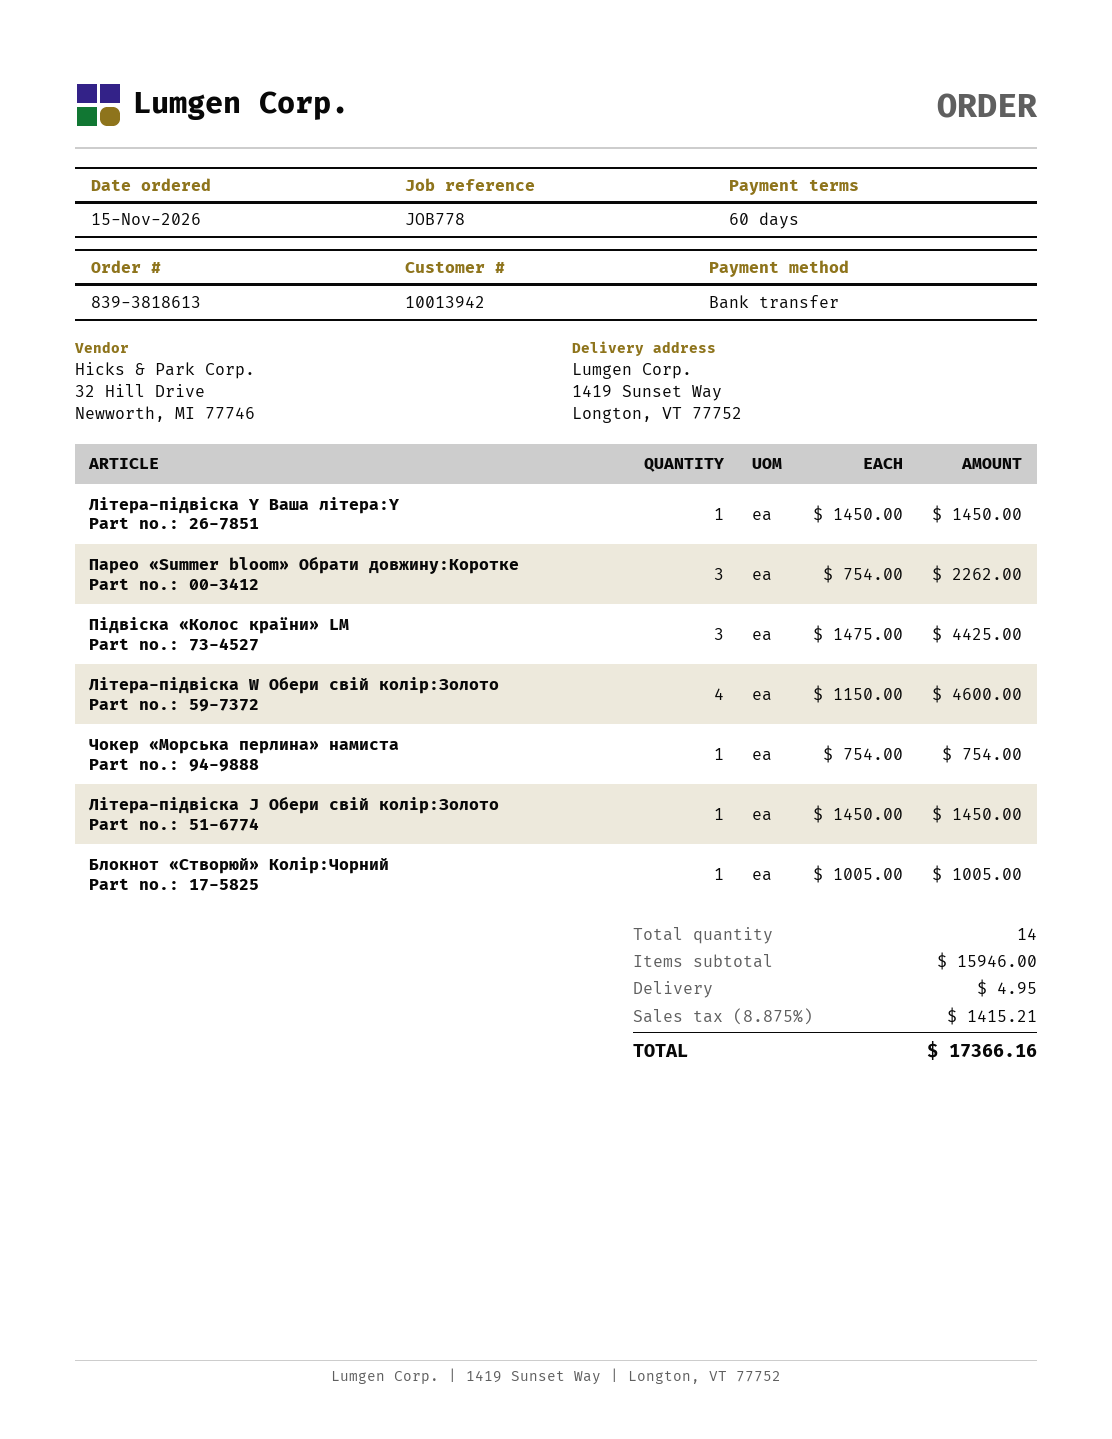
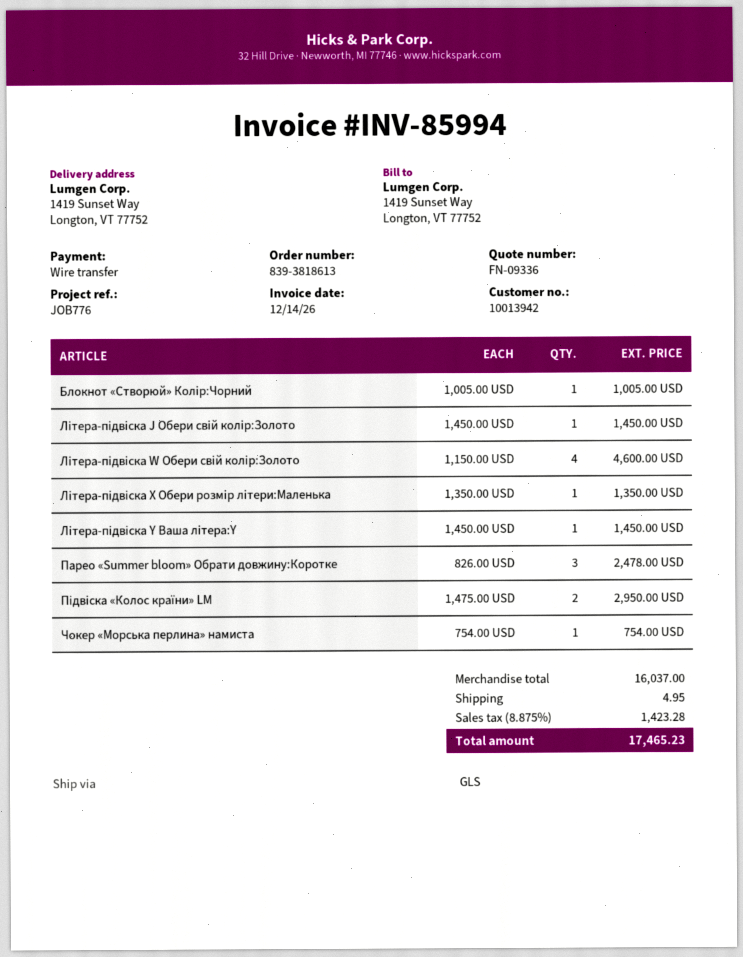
reference: JOB778 -> JOB776
Парео «Summer bloom» Обрати довжину:Коротке: 3 x 754.00 = 2262.00 -> 3 x 826.00 = 2478.00
Підвіска «Колос країни» LM: 3 x 1475.00 = 4425.00 -> 2 x 1475.00 = 2950.00
Літера-підвіска X Обери розмір літери:Маленька: none -> 1 x 1350.00 = 1350.00
subtotal: 15946.00 -> 16037.00
tax: 8.875% = 1415.21 -> 8.875% = 1423.28
total: 17366.16 -> 17465.23

